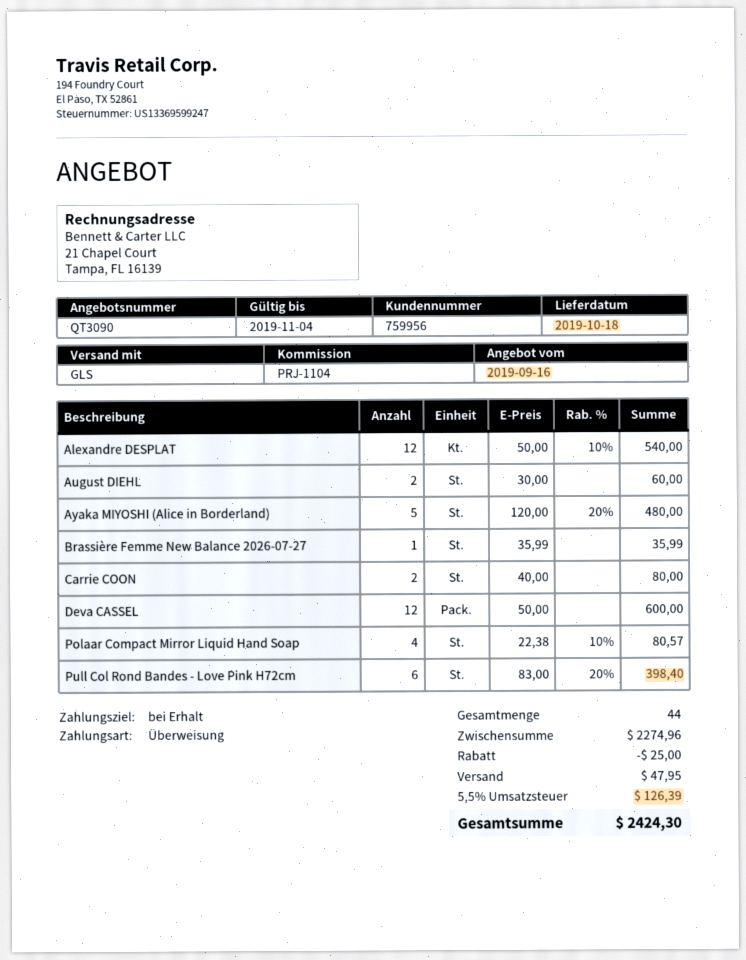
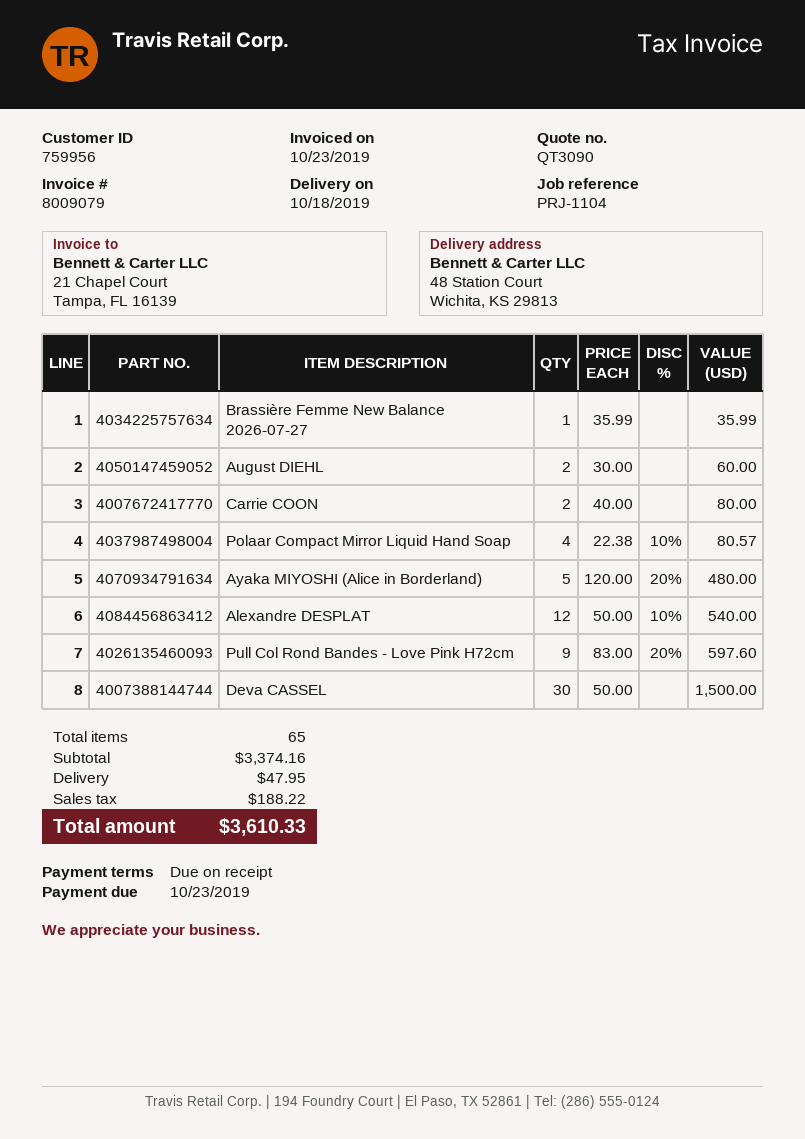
Deva CASSEL: 12 x 50.00 = 600.00 -> 30 x 50.00 = 1500.00
Pull Col Rond Bandes - Love Pink H72cm: 6 x 83.00 - 20% = 398.40 -> 9 x 83.00 - 20% = 597.60
total quantity: 44 -> 65
subtotal: 2274.96 -> 3374.16
discount: 25.00 -> none
tax: 126.39 -> 188.22
total: 2424.30 -> 3610.33

